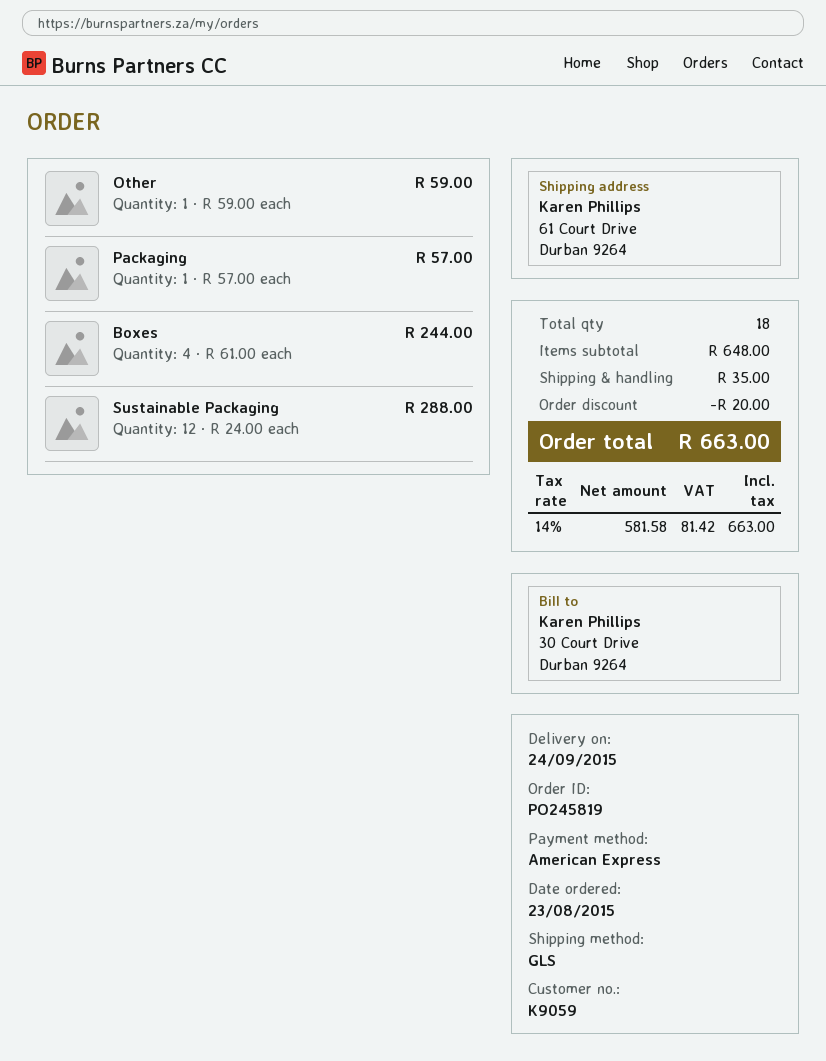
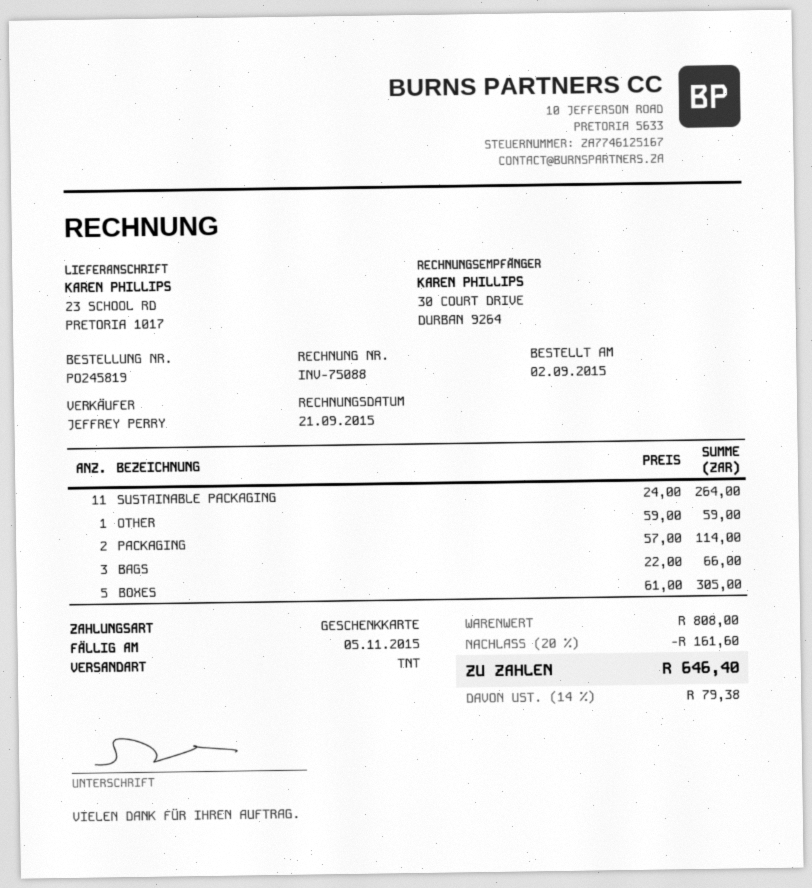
order date: 2015-08-23 -> 2015-09-02
payment method: American Express -> gift card
shipping method: GLS -> TNT
ship to: 61 Court Drive, Durban 9264 -> 23 SCHOOL RD, PRETORIA 1017
Packaging: 1 x 57.00 = 57.00 -> 2 x 57.00 = 114.00
Boxes: 4 x 61.00 = 244.00 -> 5 x 61.00 = 305.00
Sustainable Packaging: 12 x 24.00 = 288.00 -> 11 x 24.00 = 264.00
BAGS: none -> 3 x 22.00 = 66.00
subtotal: 648.00 -> 808.00
discount: 20.00 -> 161.60
shipping: 35.00 -> none
tax: 14% = 81.42 -> 14% = 79.38
total: 663.00 -> 646.40

